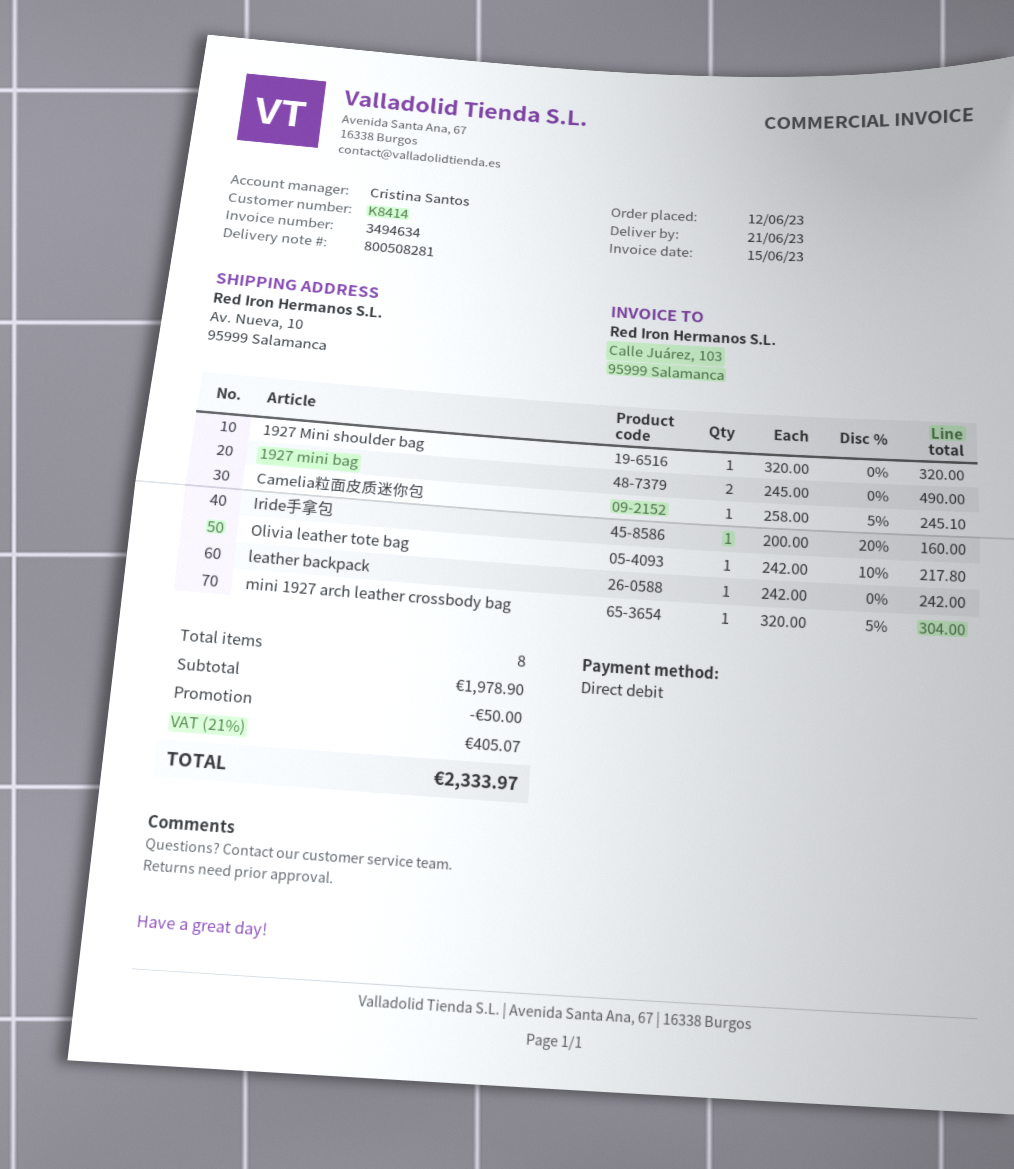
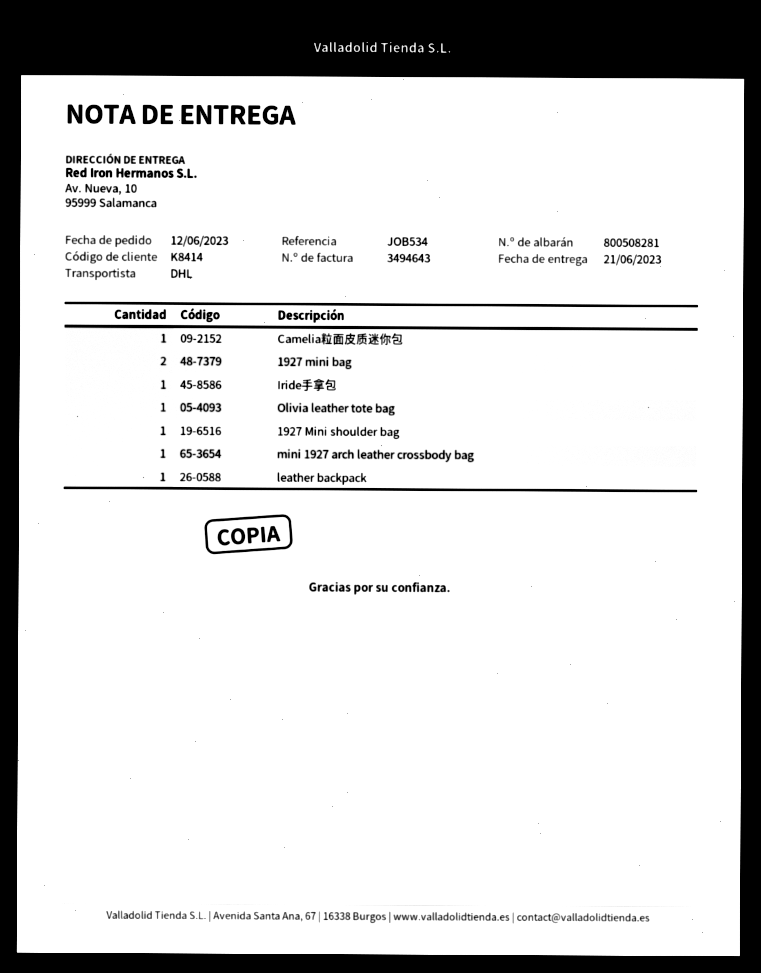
invoice number: 3494634 -> 3494643

